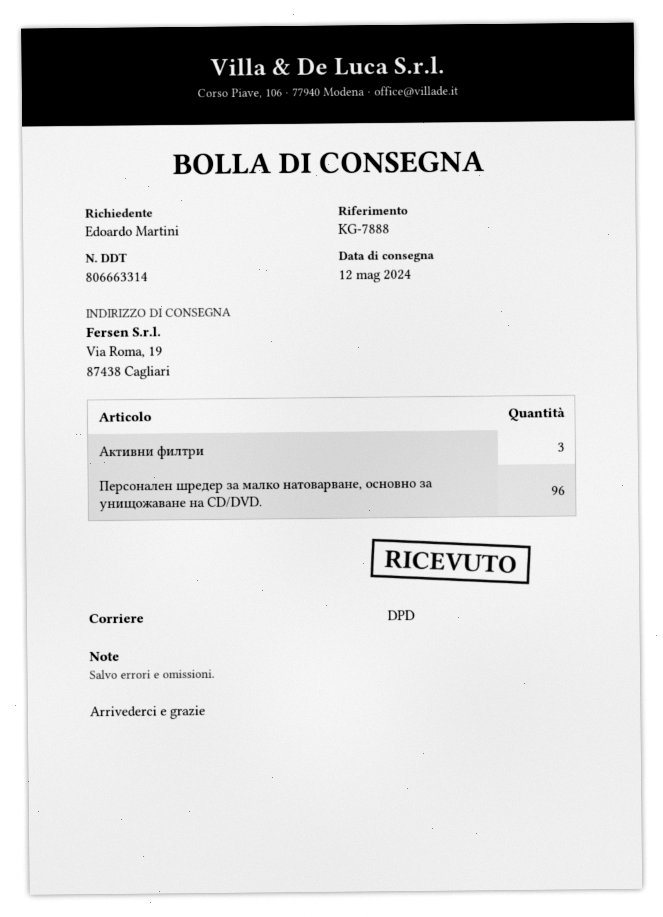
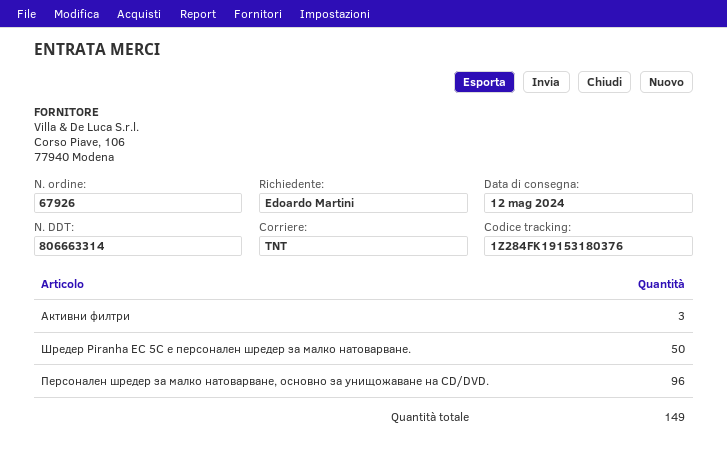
shipping method: DPD -> TNT
Шредер Piranha EC 5С е персонален шредер за малко натоварване.: none -> 50

